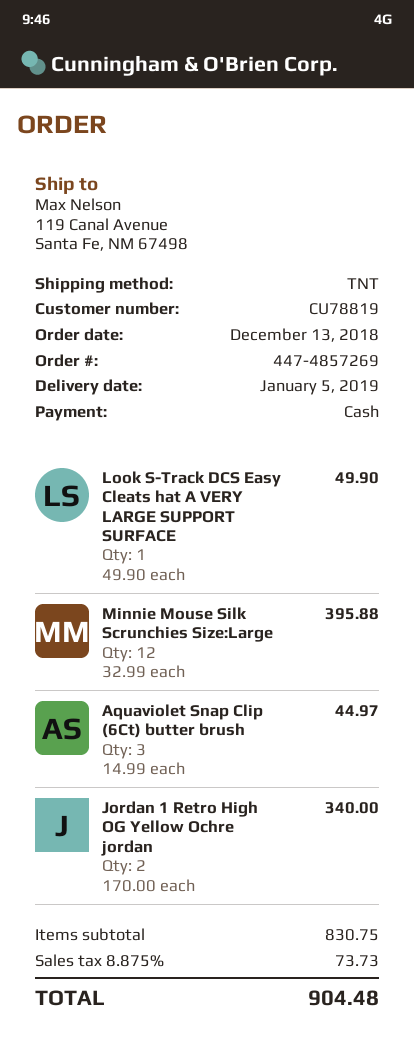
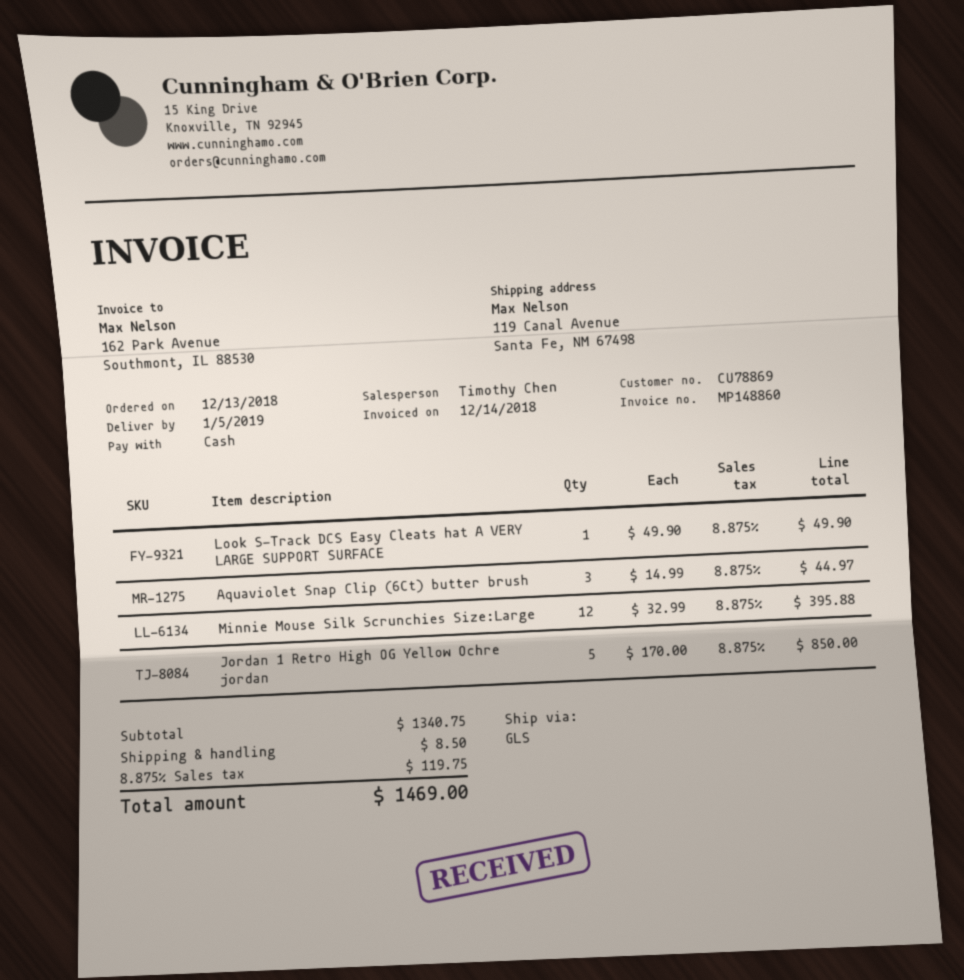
customer number: CU78819 -> CU78869
shipping method: TNT -> GLS
Jordan 1 Retro High OG Yellow Ochre jordan: 2 x 170.00 = 340.00 -> 5 x 170.00 = 850.00
subtotal: 830.75 -> 1340.75
shipping: none -> 8.50
tax: 8.875% = 73.73 -> 8.875% = 119.75
total: 904.48 -> 1469.00

